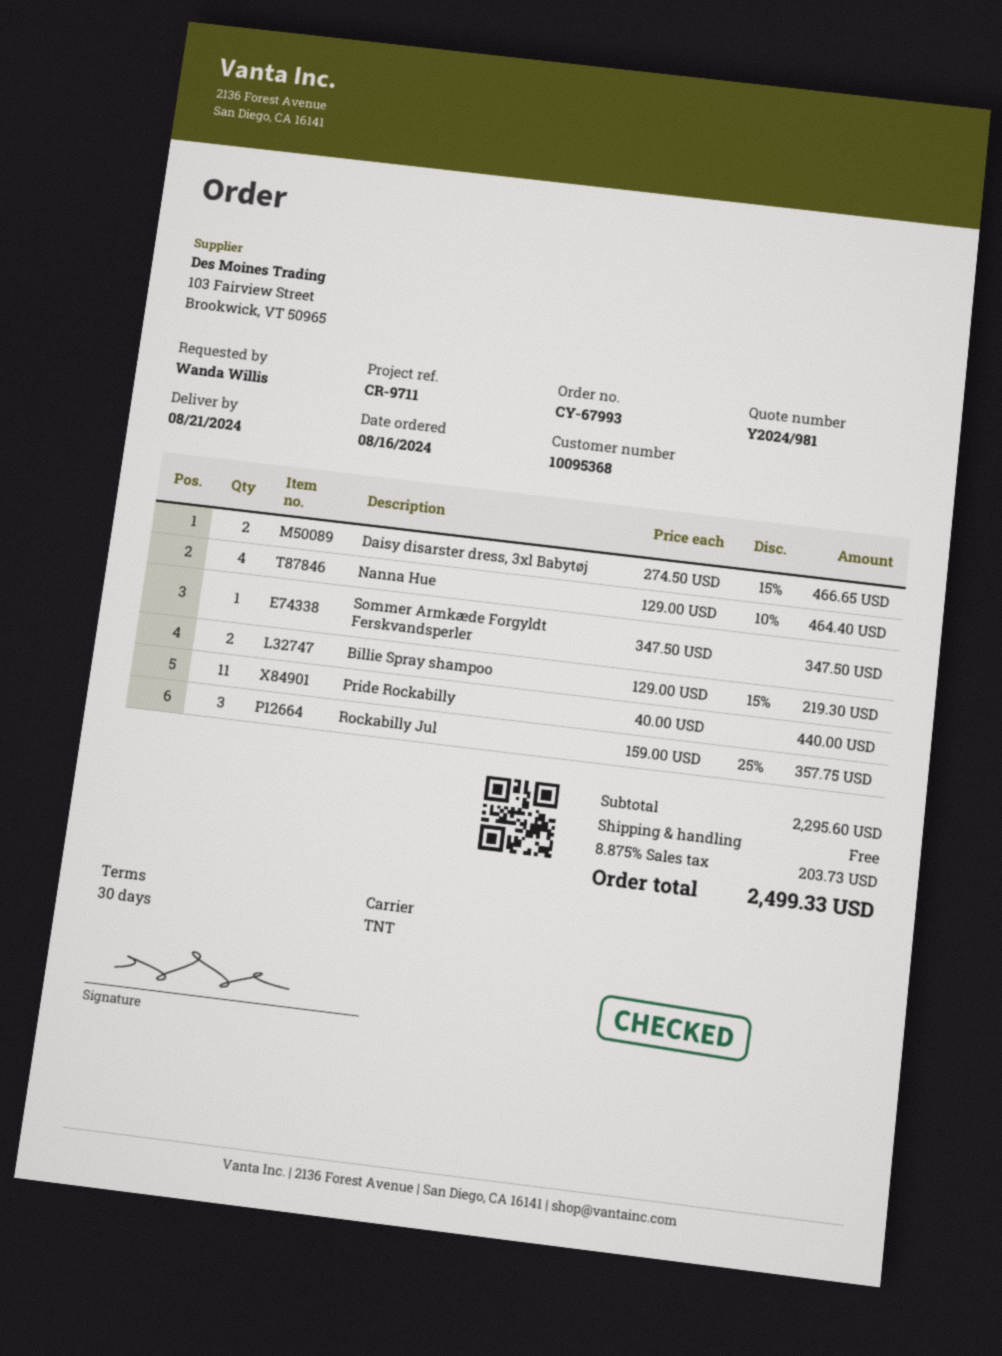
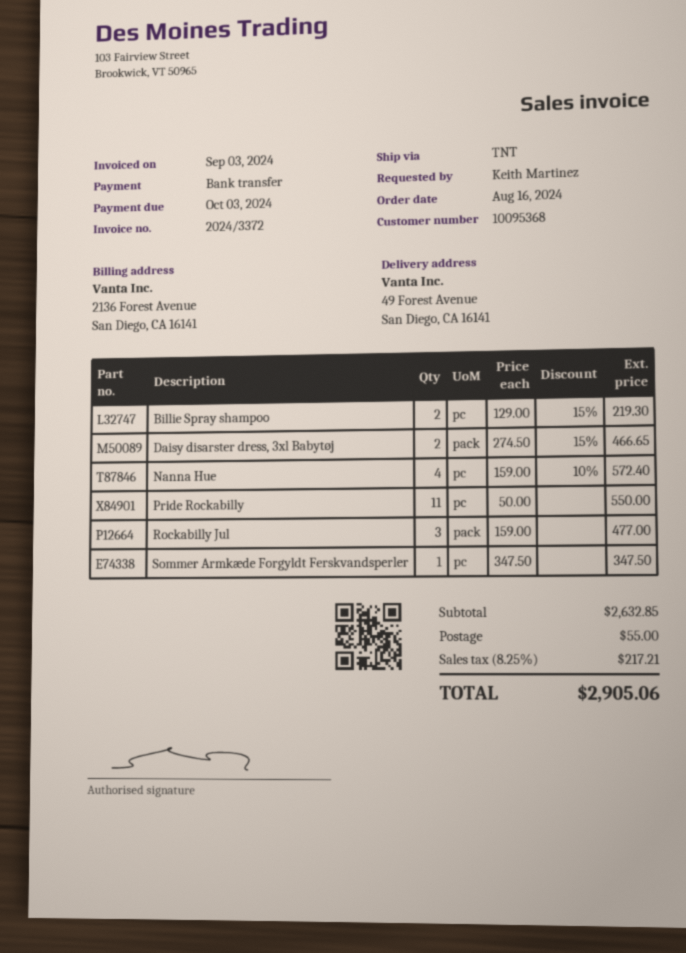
ordered by: Wanda Willis -> Keith Martinez
Nanna Hue: 4 x 129.00 - 10% = 464.40 -> 4 x 159.00 - 10% = 572.40
Pride Rockabilly: 11 x 40.00 = 440.00 -> 11 x 50.00 = 550.00
Rockabilly Jul: 3 x 159.00 - 25% = 357.75 -> 3 x 159.00 = 477.00
subtotal: 2295.60 -> 2632.85
shipping: 0.00 -> 55.00
tax: 8.875% = 203.73 -> 8.25% = 217.21
total: 2499.33 -> 2905.06

